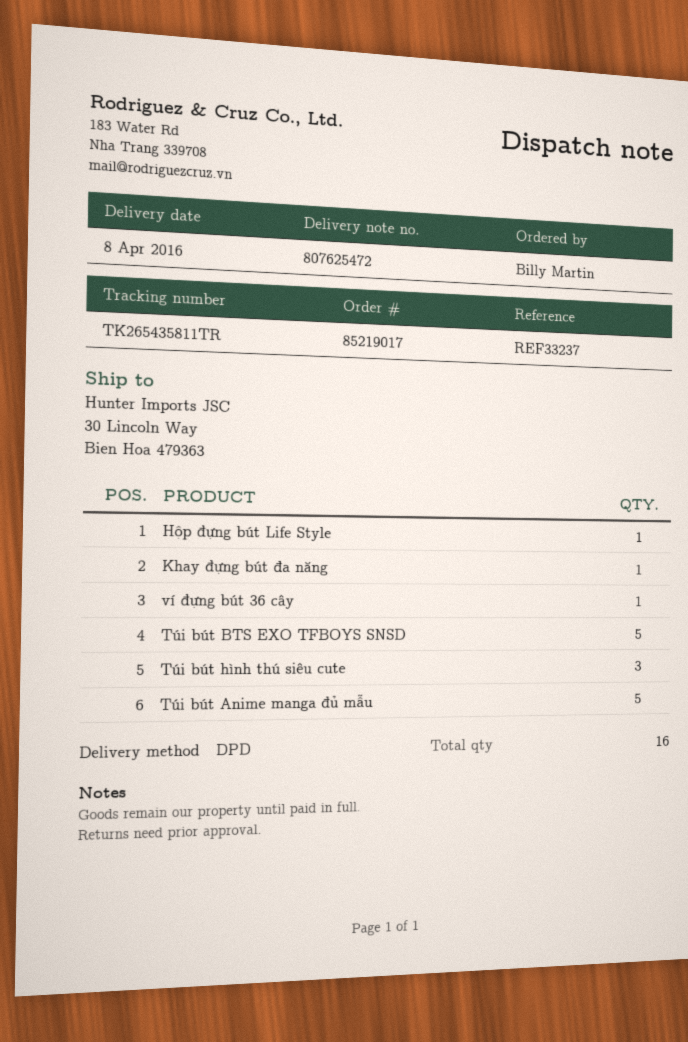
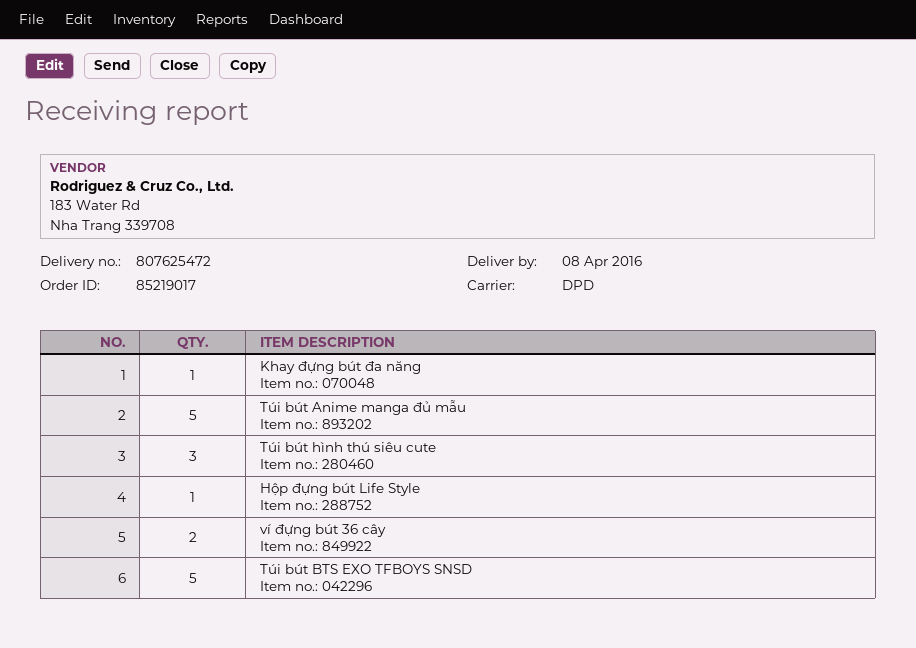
ví đựng bút 36 cây: 1 -> 2

